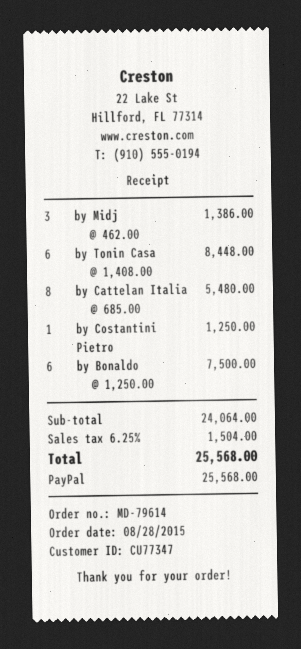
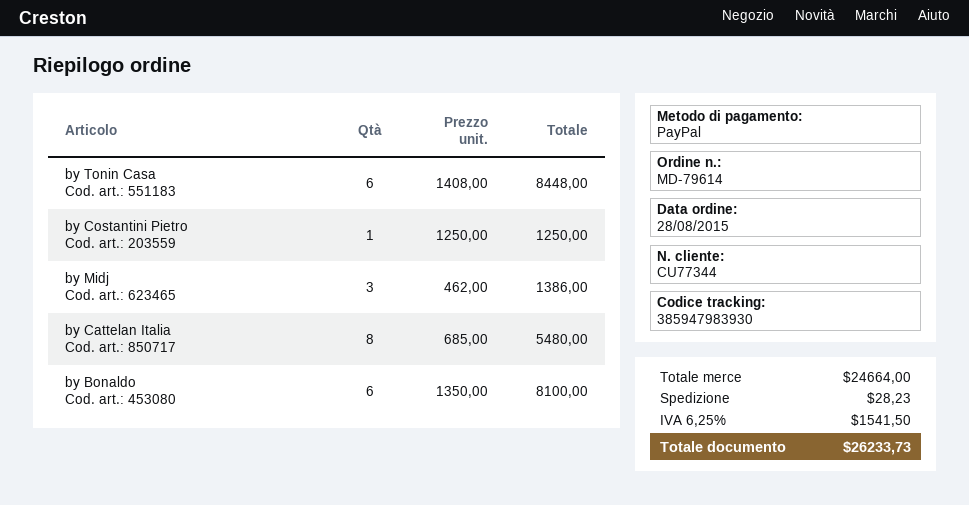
customer number: CU77347 -> CU77344
by Bonaldo: 6 x 1250.00 = 7500.00 -> 6 x 1350.00 = 8100.00
subtotal: 24064.00 -> 24664.00
shipping: none -> 28.23
tax: 6.25% = 1504.00 -> 6.25% = 1541.50
total: 25568.00 -> 26233.73

